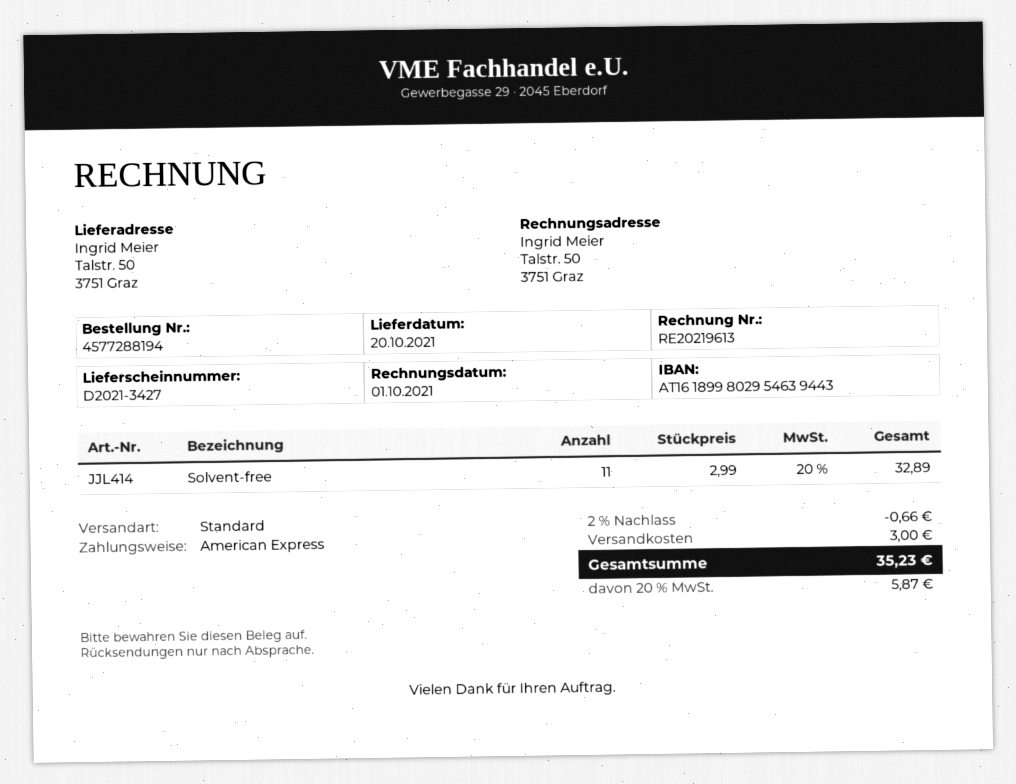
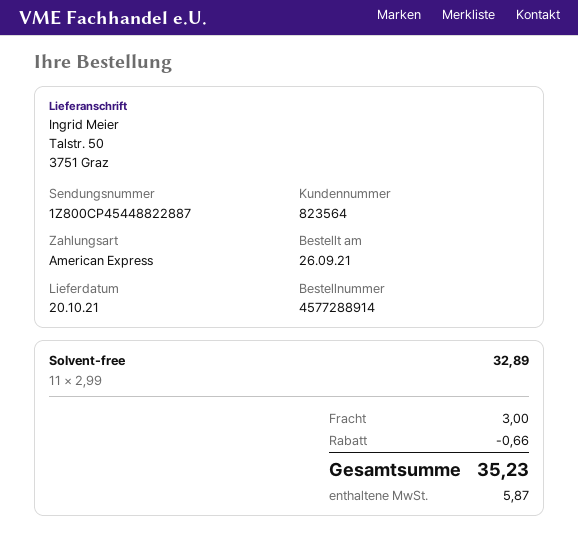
order number: 4577288194 -> 4577288914

